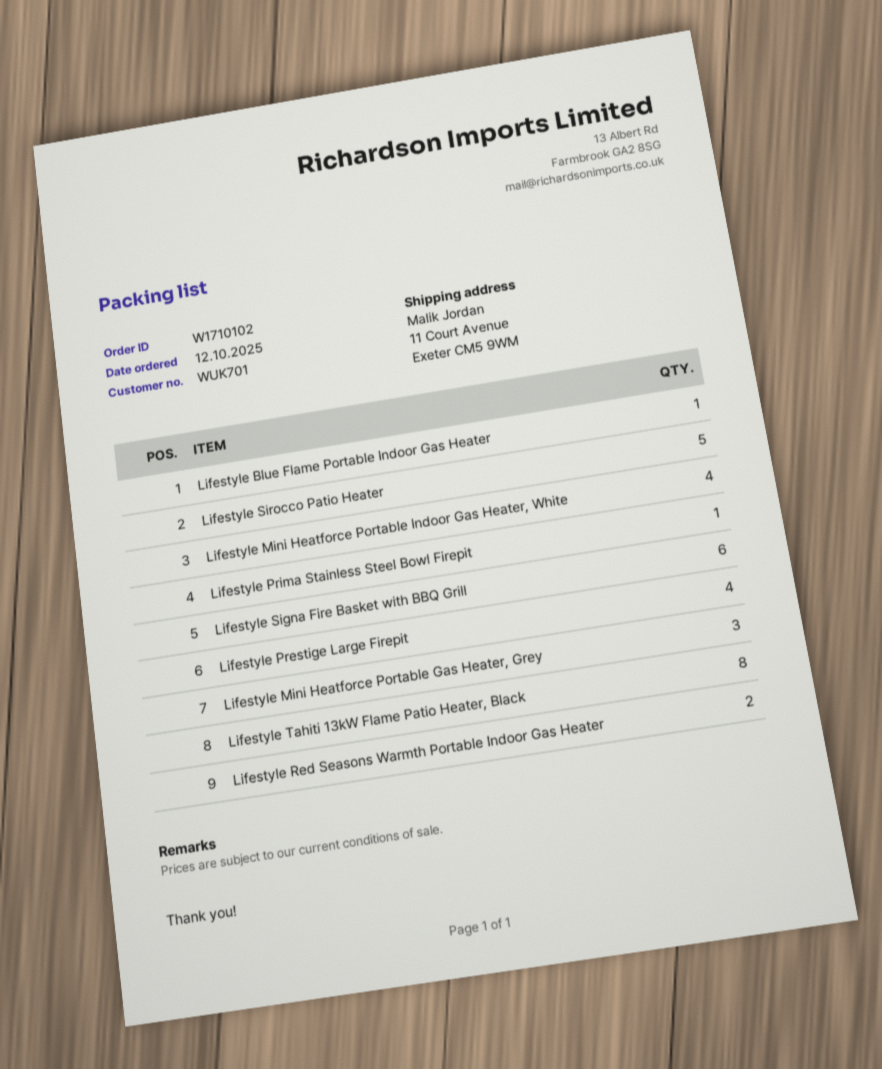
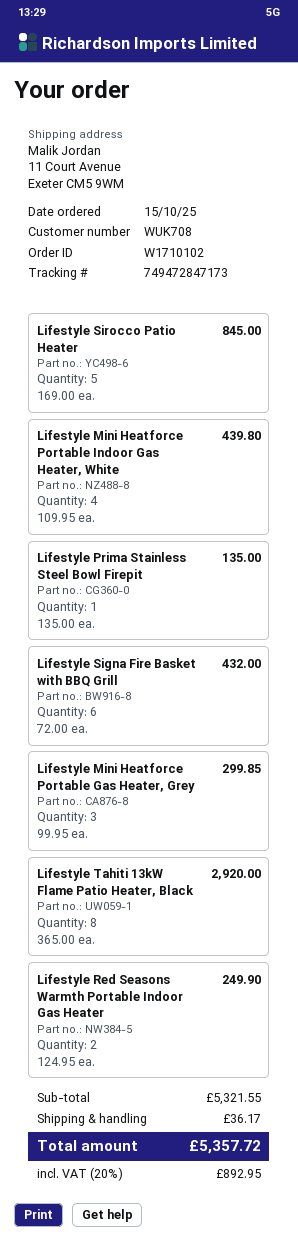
order date: 2025-10-12 -> 2025-10-15
customer number: WUK701 -> WUK708
Lifestyle Blue Flame Portable Indoor Gas Heater: 1 -> none
Lifestyle Prestige Large Firepit: 4 -> none

